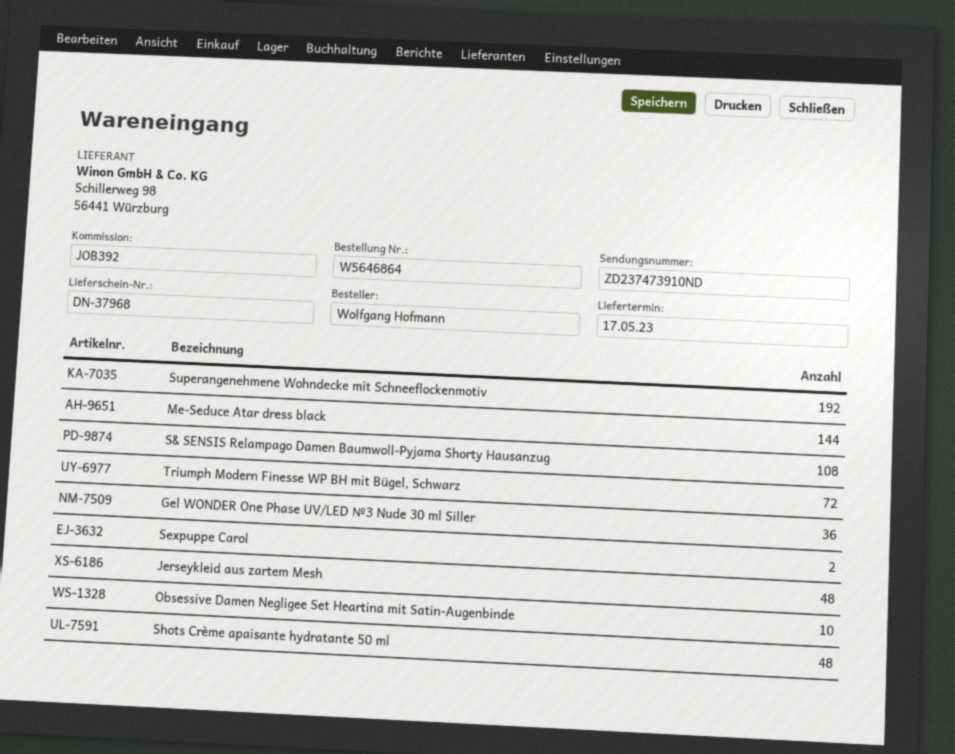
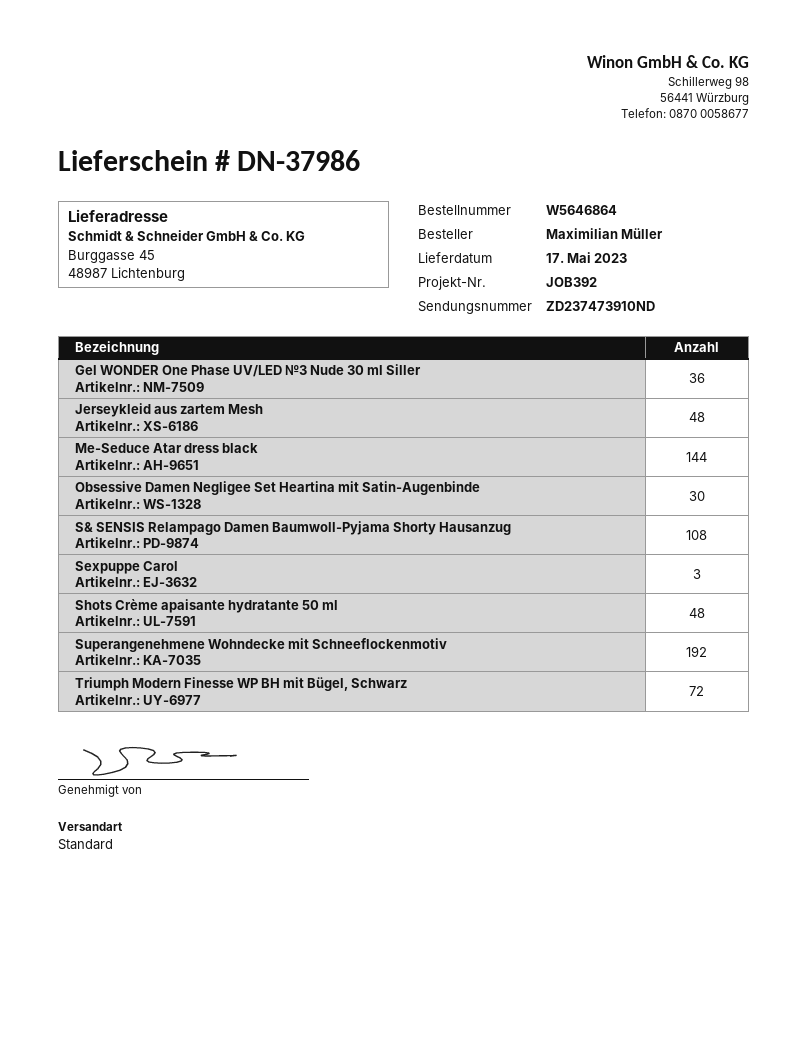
delivery note number: DN-37968 -> DN-37986
ordered by: Wolfgang Hofmann -> Maximilian Müller
Sexpuppe Carol: 2 -> 3
Obsessive Damen Negligee Set Heartina mit Satin-Augenbinde: 10 -> 30

